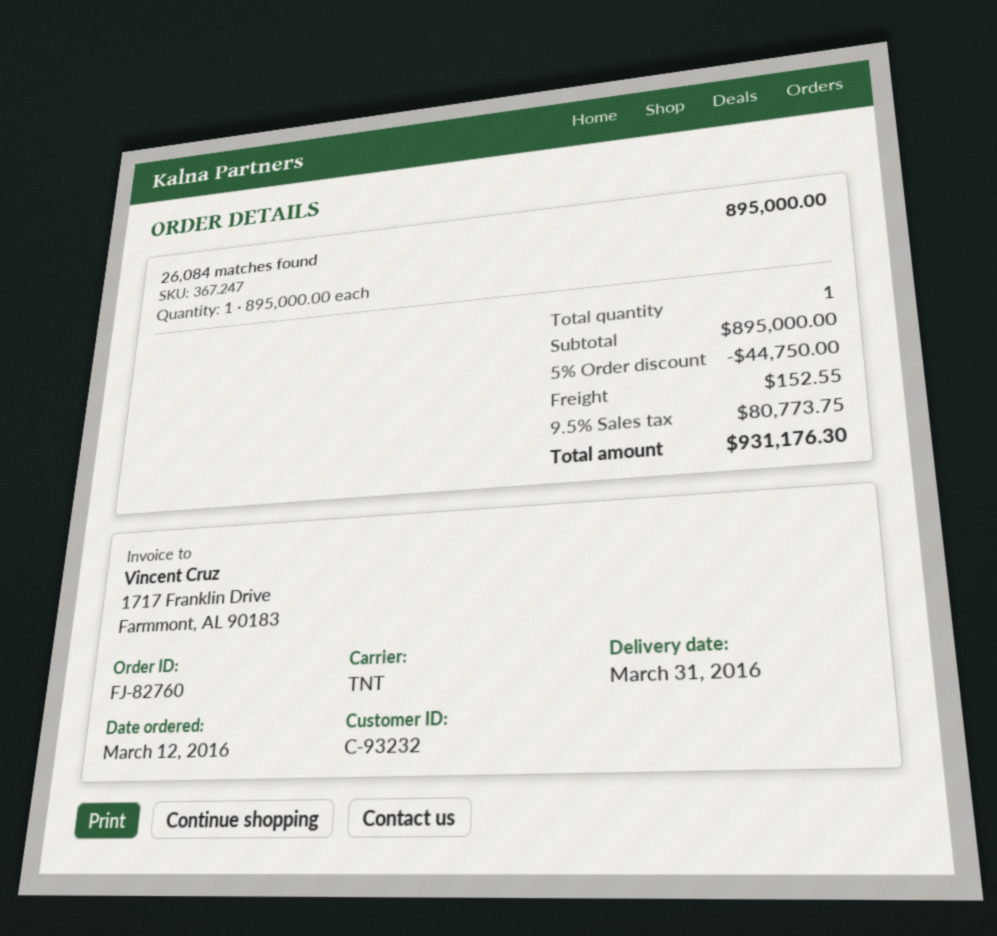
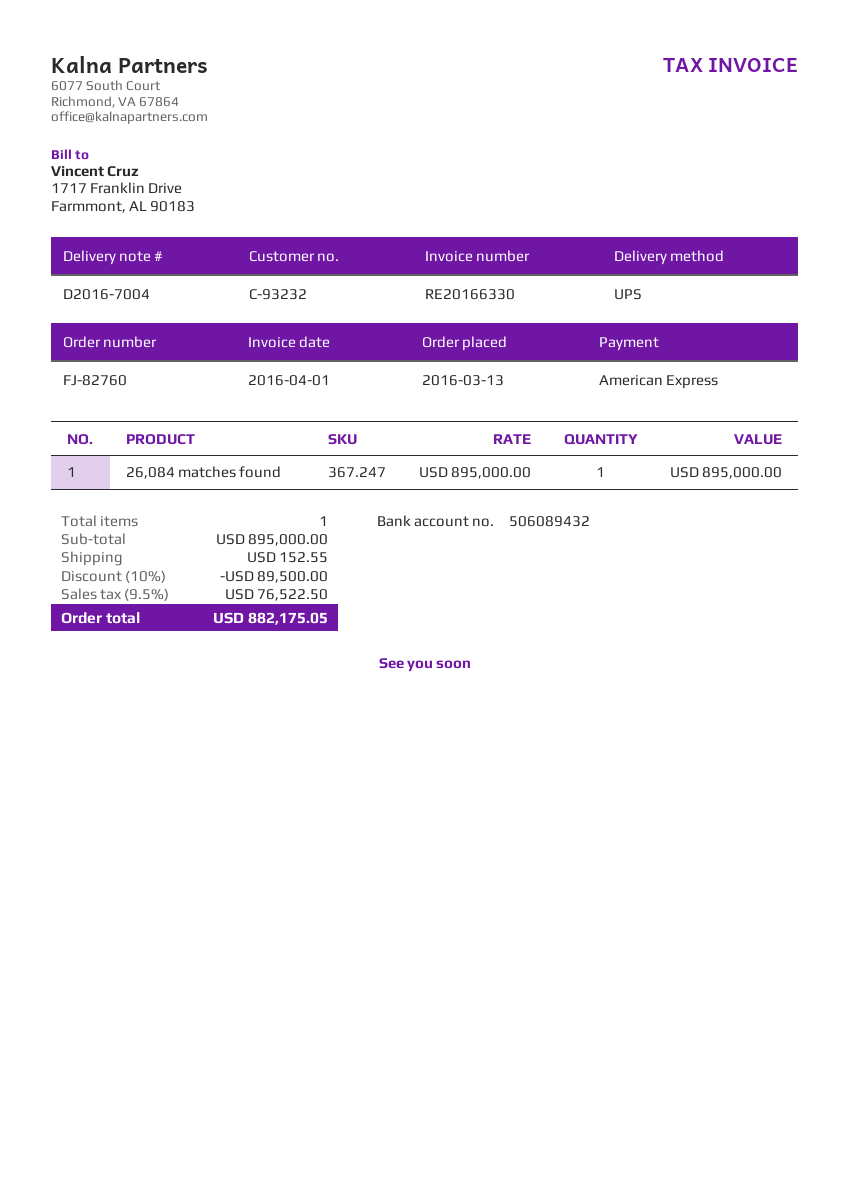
order date: 2016-03-12 -> 2016-03-13
shipping method: TNT -> UPS
discount: 5% = 44750.00 -> 10% = 89500.00
tax: 9.5% = 80773.75 -> 9.5% = 76522.50
total: 931176.30 -> 882175.05

